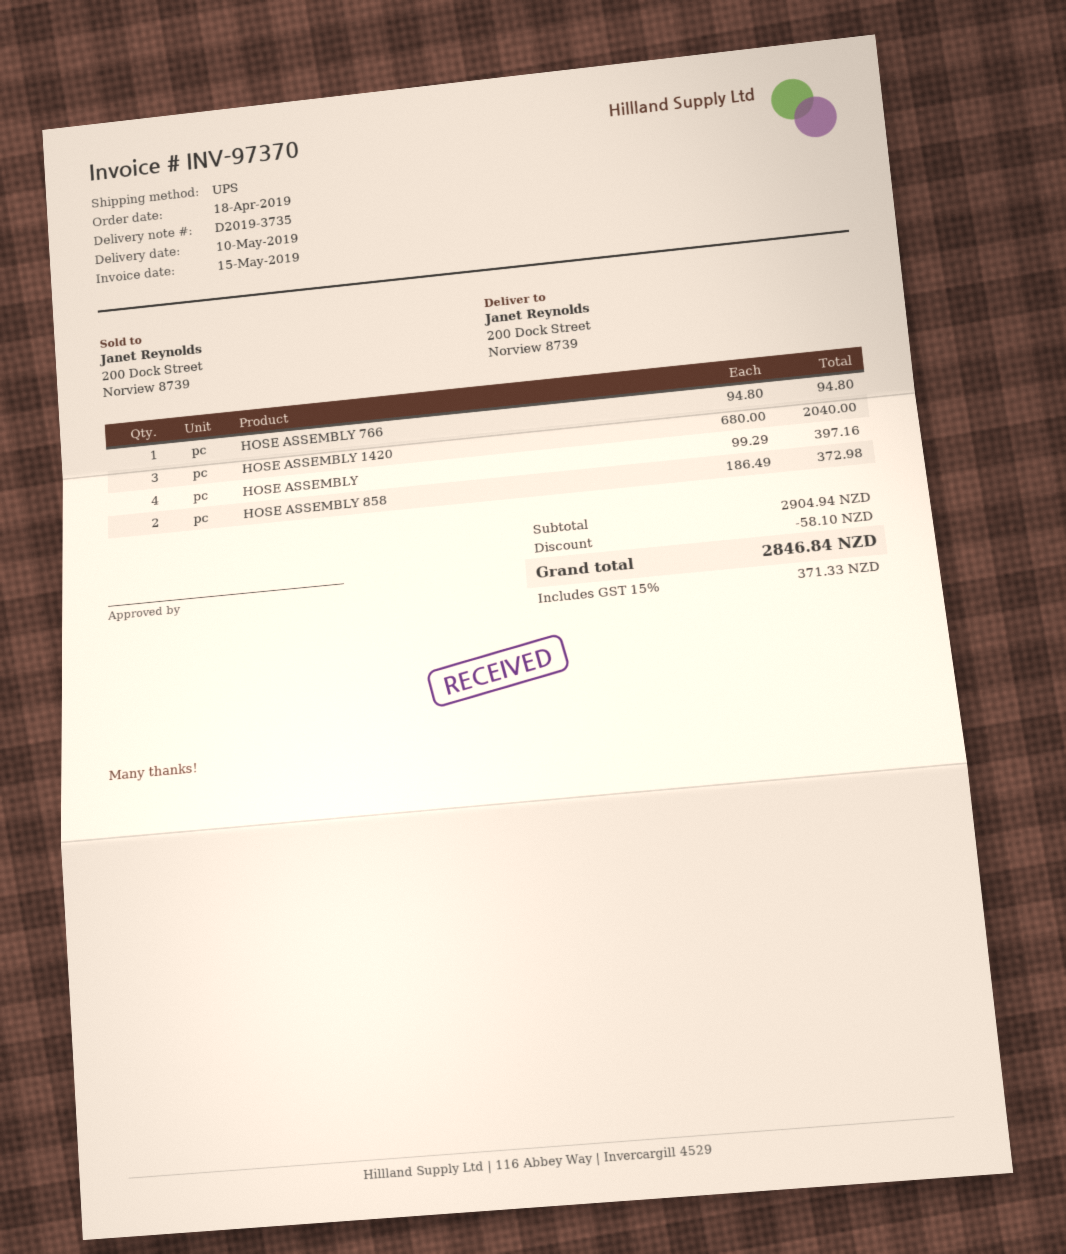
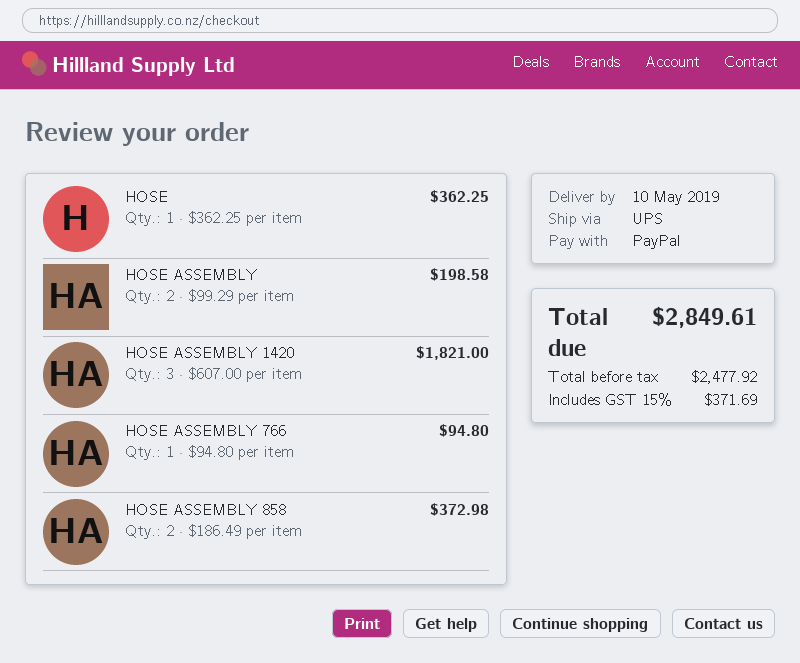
HOSE ASSEMBLY 1420: 3 x 680.00 = 2040.00 -> 3 x 607.00 = 1821.00
HOSE ASSEMBLY: 4 x 99.29 = 397.16 -> 2 x 99.29 = 198.58
HOSE: none -> 1 x 362.25 = 362.25
discount: 58.10 -> none
tax: 15% = 371.33 -> 15% = 371.69
total: 2846.84 -> 2849.61

